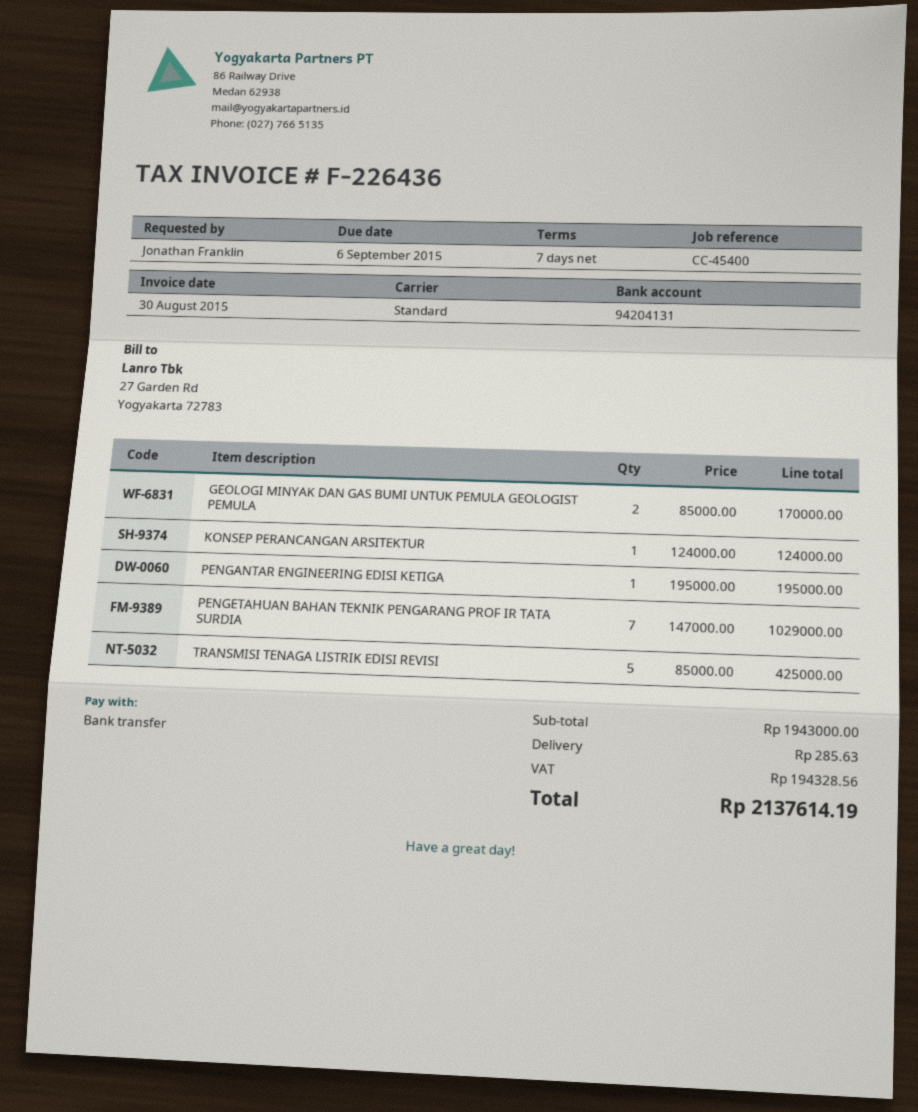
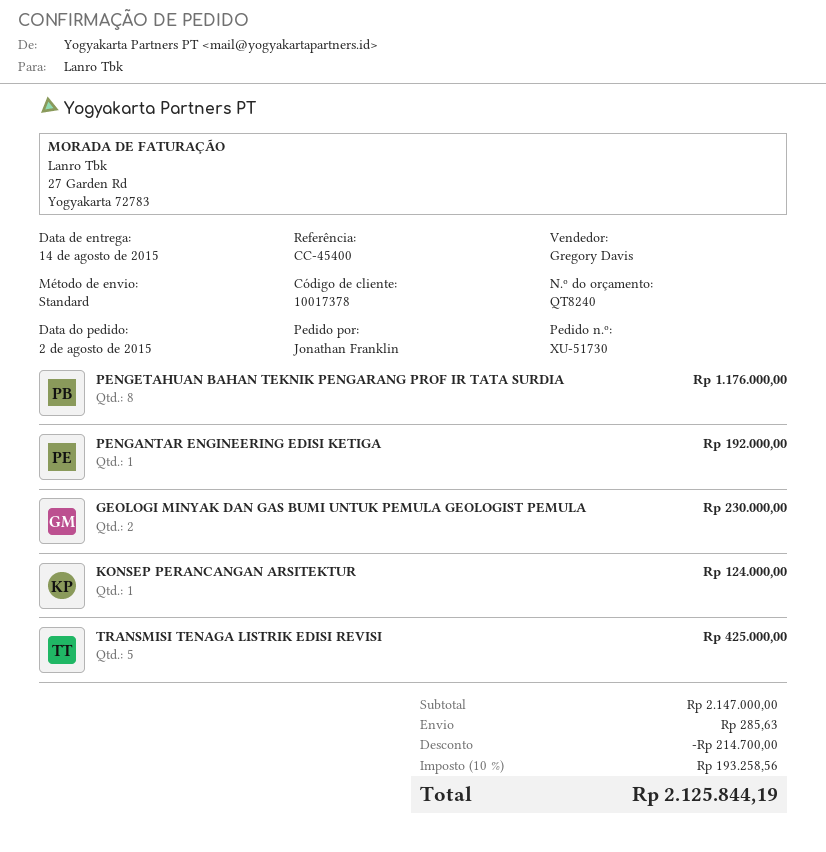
GEOLOGI MINYAK DAN GAS BUMI UNTUK PEMULA GEOLOGIST PEMULA: 2 for 170000.00 -> 2 for 230000.00
PENGANTAR ENGINEERING EDISI KETIGA: 1 for 195000.00 -> 1 for 192000.00
PENGETAHUAN BAHAN TEKNIK PENGARANG PROF IR TATA SURDIA: 7 for 1029000.00 -> 8 for 1176000.00
subtotal: 1943000.00 -> 2147000.00
discount: none -> 214700.00
tax: 194328.56 -> 193258.56
total: 2137614.19 -> 2125844.19

